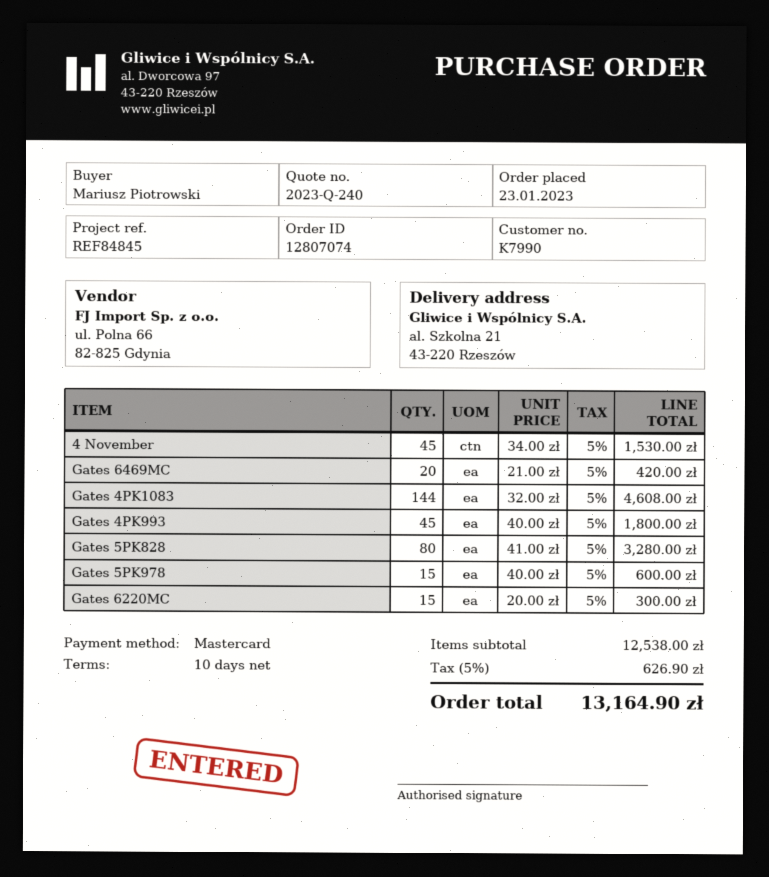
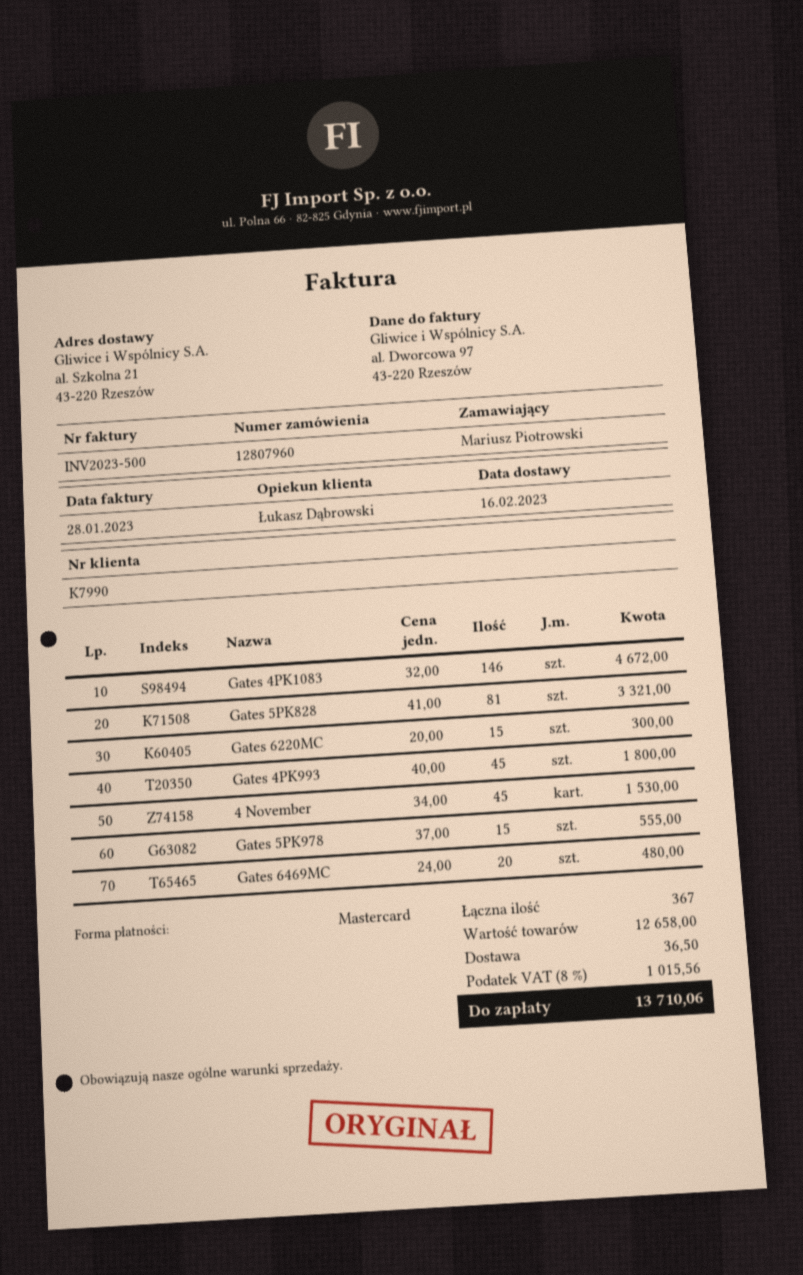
order number: 12807074 -> 12807960
Gates 6469MC: 20 x 21.00 = 420.00 -> 20 x 24.00 = 480.00
Gates 4PK1083: 144 x 32.00 = 4608.00 -> 146 x 32.00 = 4672.00
Gates 5PK828: 80 x 41.00 = 3280.00 -> 81 x 41.00 = 3321.00
Gates 5PK978: 15 x 40.00 = 600.00 -> 15 x 37.00 = 555.00
subtotal: 12538.00 -> 12658.00
shipping: none -> 36.50
tax: 5% = 626.90 -> 8% = 1015.56
total: 13164.90 -> 13710.06

